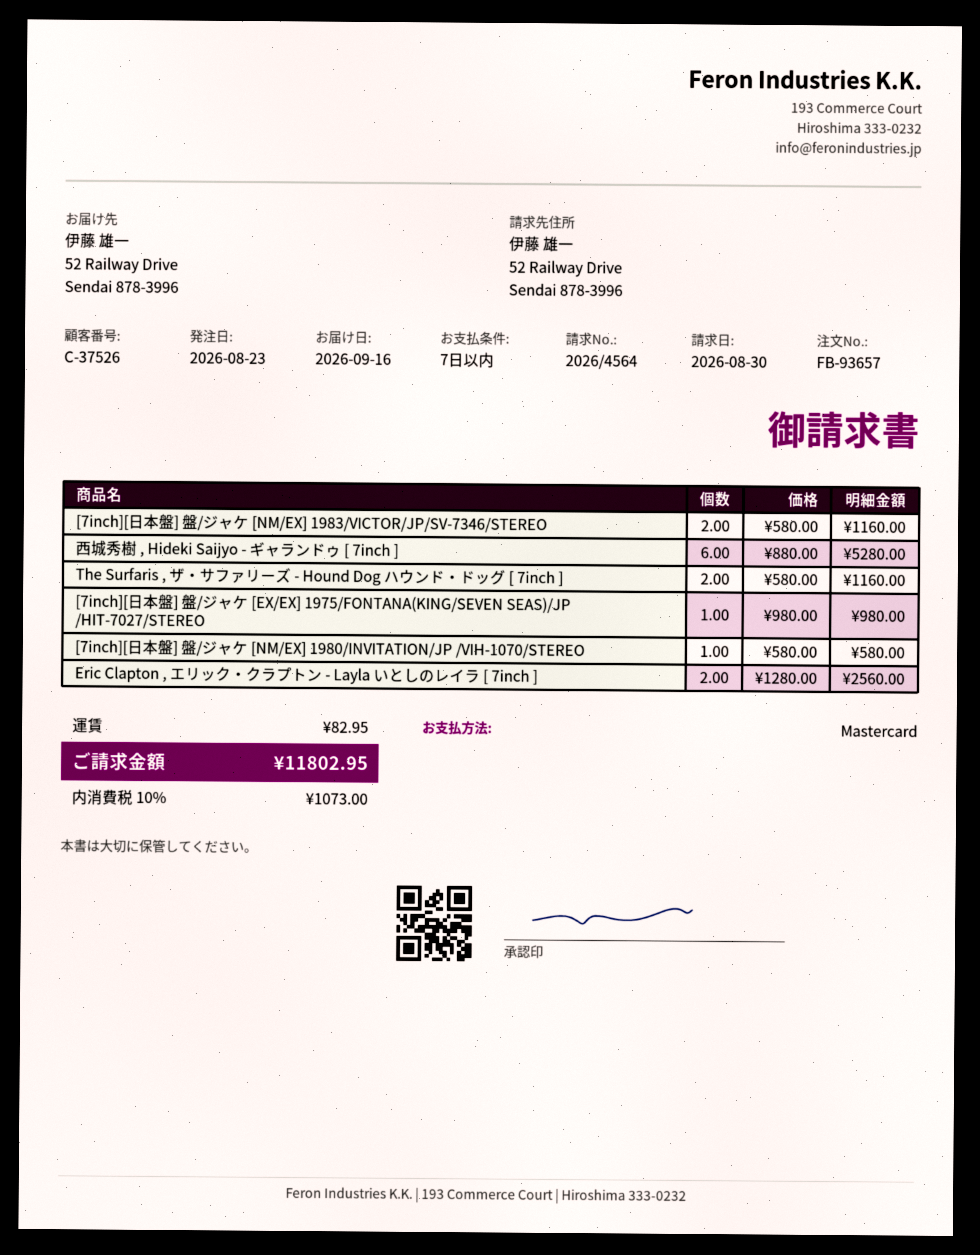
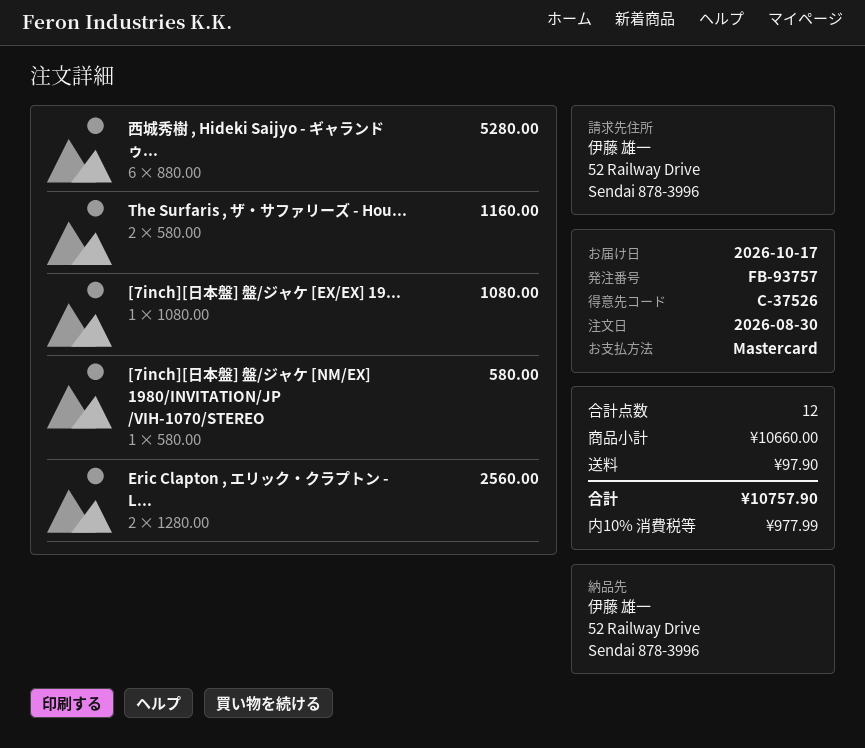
order number: FB-93657 -> FB-93757
order date: 2026-08-23 -> 2026-08-30
delivery date: 2026-09-16 -> 2026-10-17
[7inch][日本盤] 盤/ジャケ [NM/EX] 1983/VICTOR/JP/SV-7346/STEREO: 2 x 580.00 = 1160.00 -> none
[7inch][日本盤] 盤/ジャケ [EX/EX] 1975/FONTANA(KING/SEVEN SEAS)/JP /HIT-7027/STEREO: 1 x 980.00 = 980.00 -> 1 x 1080.00 = 1080.00
shipping: 82.95 -> 97.90
tax: 10% = 1073.00 -> 10% = 977.99
total: 11802.95 -> 10757.90

